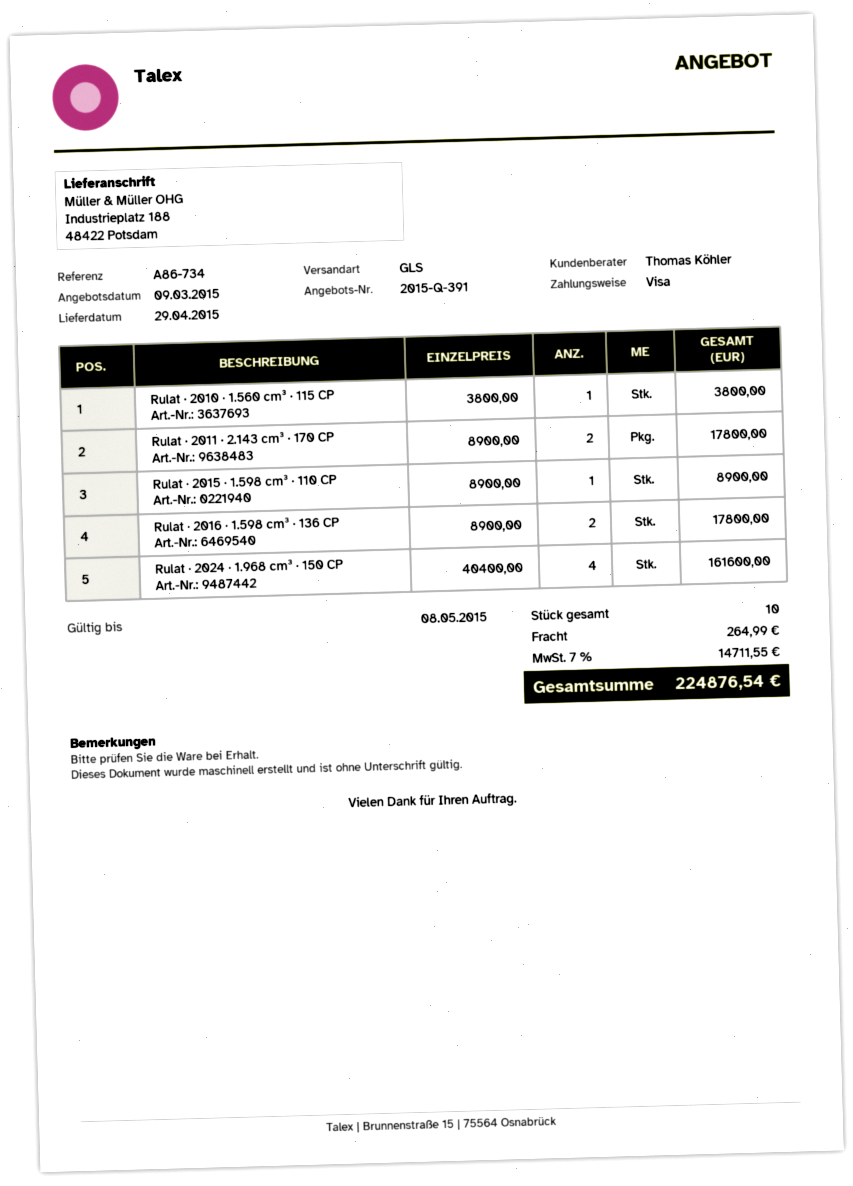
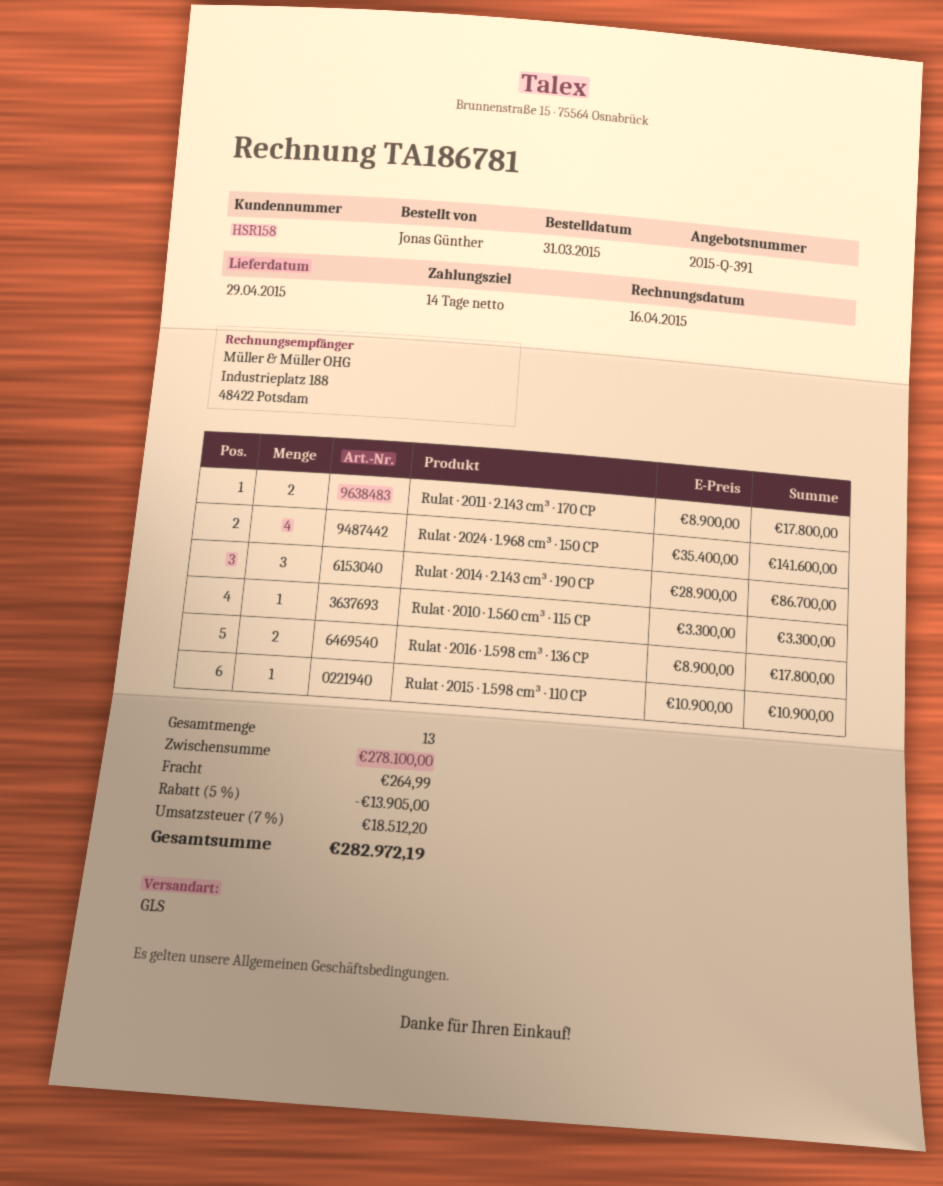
Rulat · 2010 · 1.560 cm³ · 115 CP: 1 x 3800.00 = 3800.00 -> 1 x 3300.00 = 3300.00
Rulat · 2015 · 1.598 cm³ · 110 CP: 1 x 8900.00 = 8900.00 -> 1 x 10900.00 = 10900.00
Rulat · 2024 · 1.968 cm³ · 150 CP: 4 x 40400.00 = 161600.00 -> 4 x 35400.00 = 141600.00
Rulat · 2014 · 2.143 cm³ · 190 CP: none -> 3 x 28900.00 = 86700.00
total quantity: 10 -> 13
discount: none -> 5% = 13905.00
tax: 7% = 14711.55 -> 7% = 18512.20
total: 224876.54 -> 282972.19

